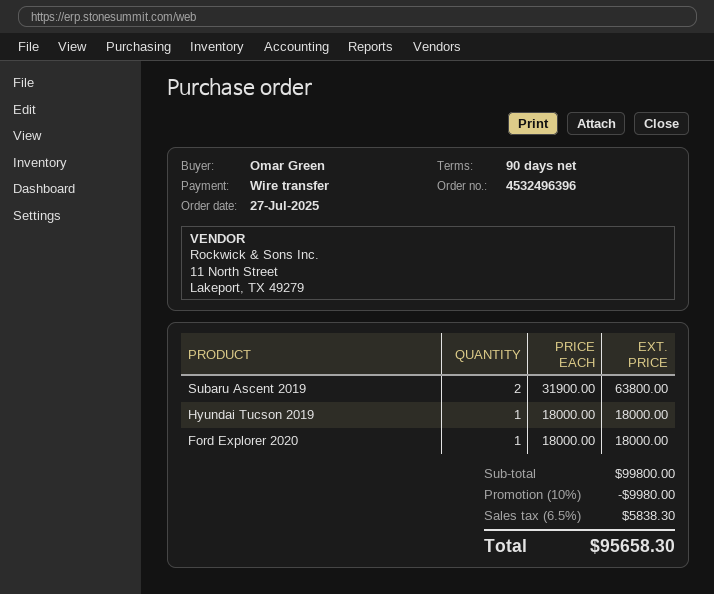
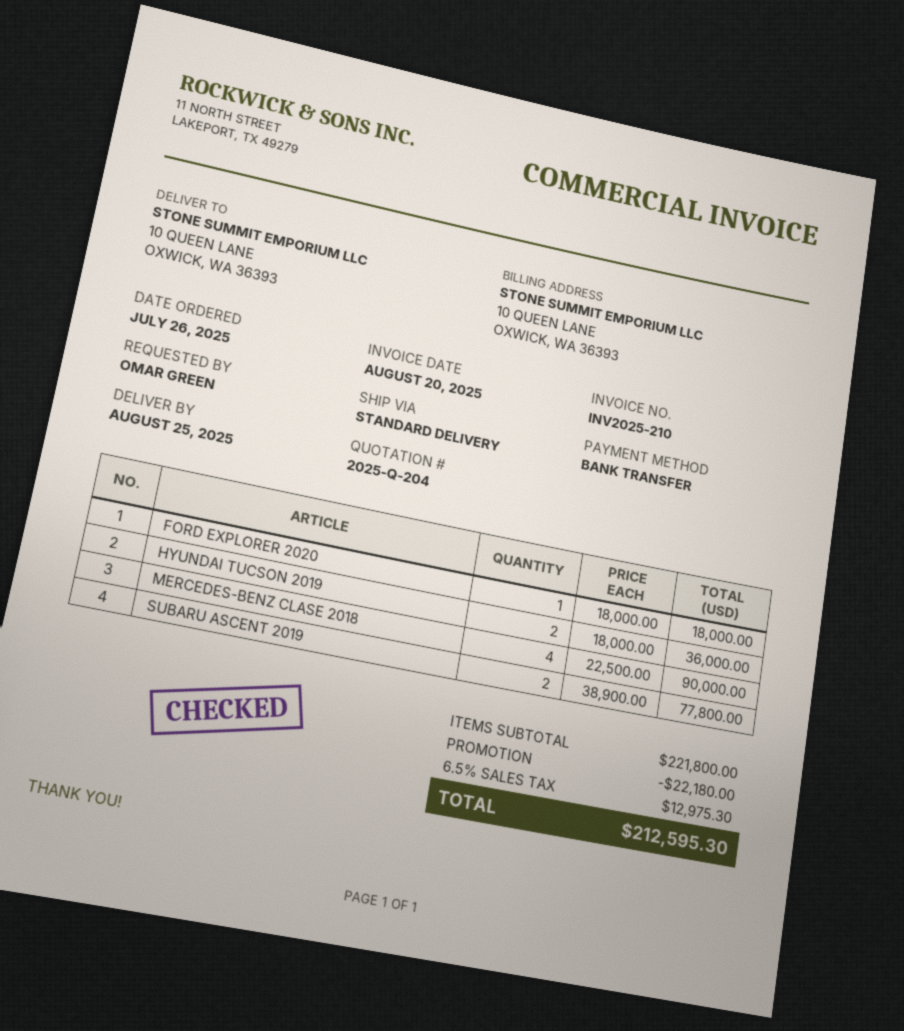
order date: 2025-07-27 -> 2025-07-26
Subaru Ascent 2019: 2 x 31900.00 = 63800.00 -> 2 x 38900.00 = 77800.00
Hyundai Tucson 2019: 1 x 18000.00 = 18000.00 -> 2 x 18000.00 = 36000.00
MERCEDES-BENZ CLASE 2018: none -> 4 x 22500.00 = 90000.00
subtotal: 99800.00 -> 221800.00
discount: 9980.00 -> 22180.00
tax: 6.5% = 5838.30 -> 6.5% = 12975.30
total: 95658.30 -> 212595.30

